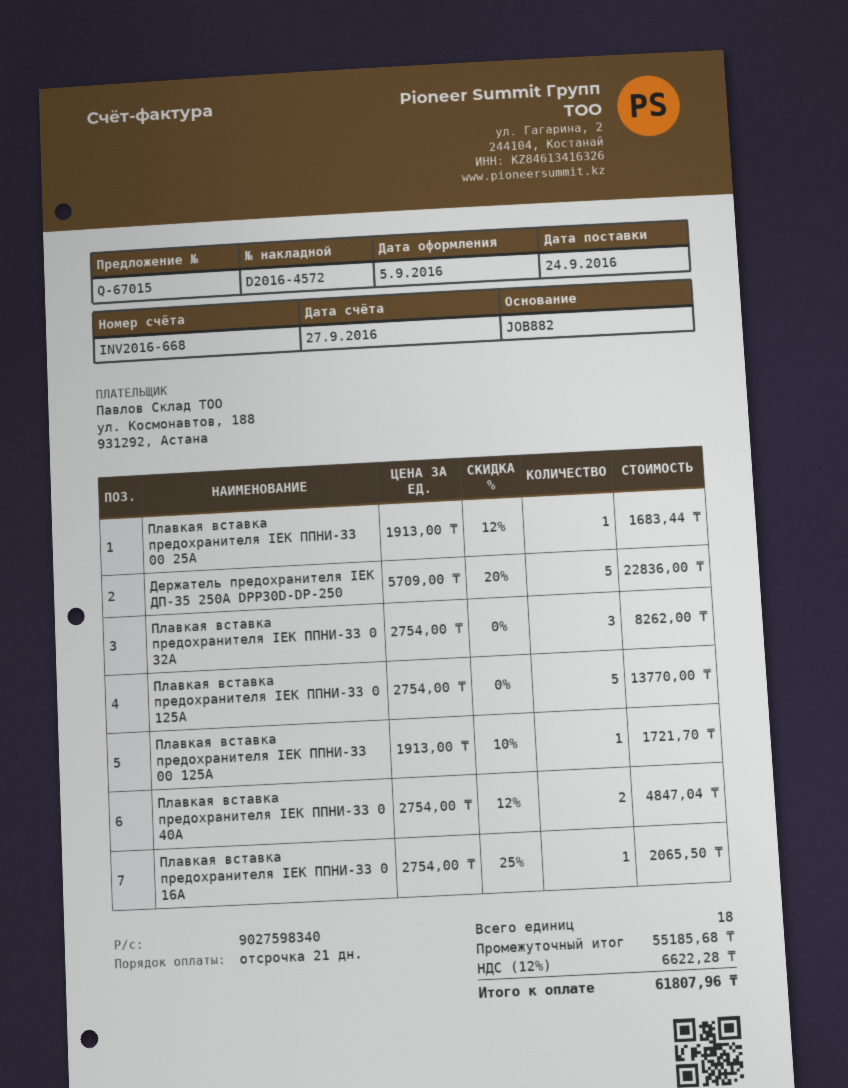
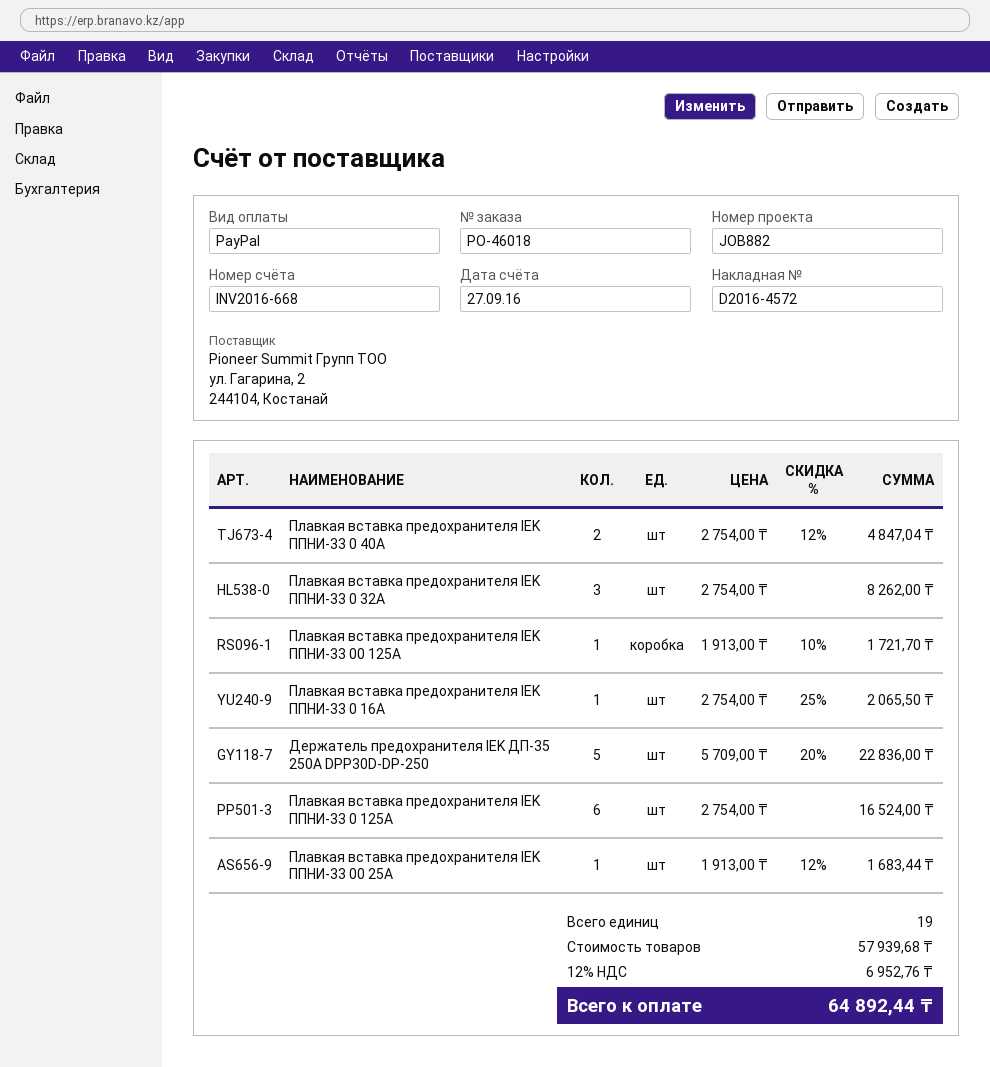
Плавкая вставка предохранителя IEK ППНИ-33 0 125А: 5 x 2754.00 = 13770.00 -> 6 x 2754.00 = 16524.00
total quantity: 18 -> 19
subtotal: 55185.68 -> 57939.68
tax: 12% = 6622.28 -> 12% = 6952.76
total: 61807.96 -> 64892.44

